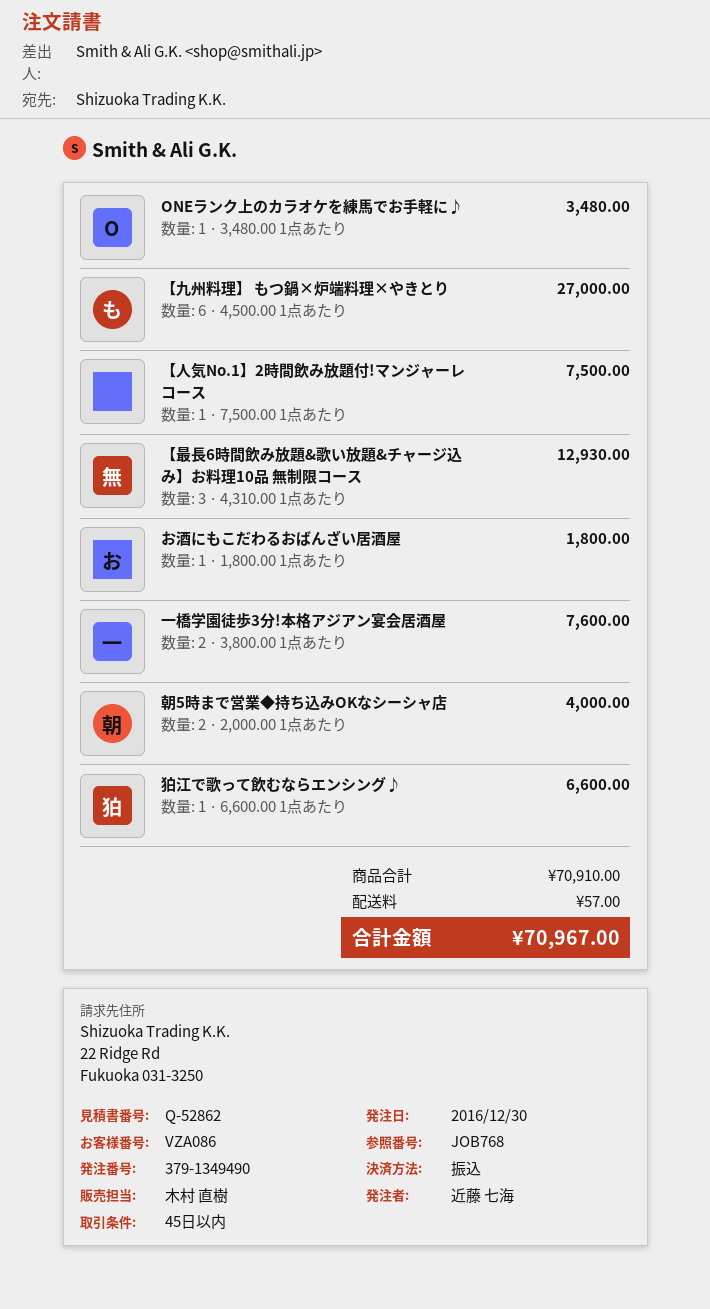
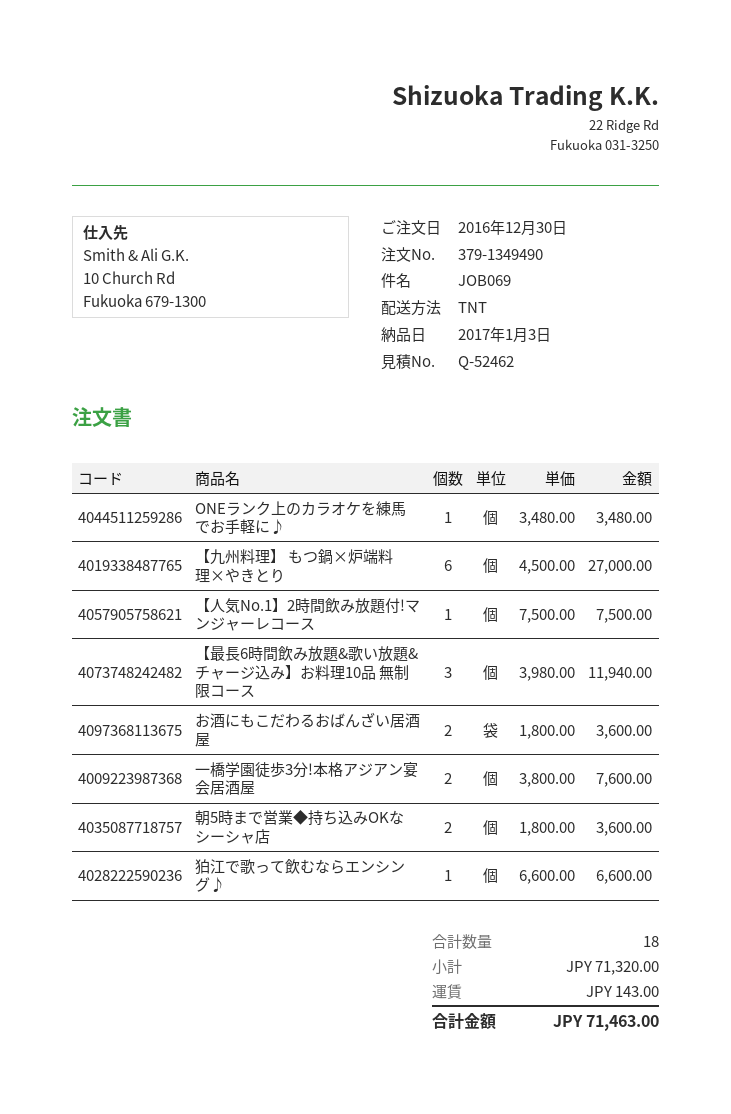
quote number: Q-52862 -> Q-52462
reference: JOB768 -> JOB069
【最長6時間飲み放題&歌い放題&チャージ込み】お料理10品 無制限コース: 3 x 4310.00 = 12930.00 -> 3 x 3980.00 = 11940.00
お酒にもこだわるおばんざい居酒屋: 1 x 1800.00 = 1800.00 -> 2 x 1800.00 = 3600.00
朝5時まで営業◆持ち込みOKなシーシャ店: 2 x 2000.00 = 4000.00 -> 2 x 1800.00 = 3600.00
subtotal: 70910.00 -> 71320.00
shipping: 57.00 -> 143.00
total: 70967.00 -> 71463.00

